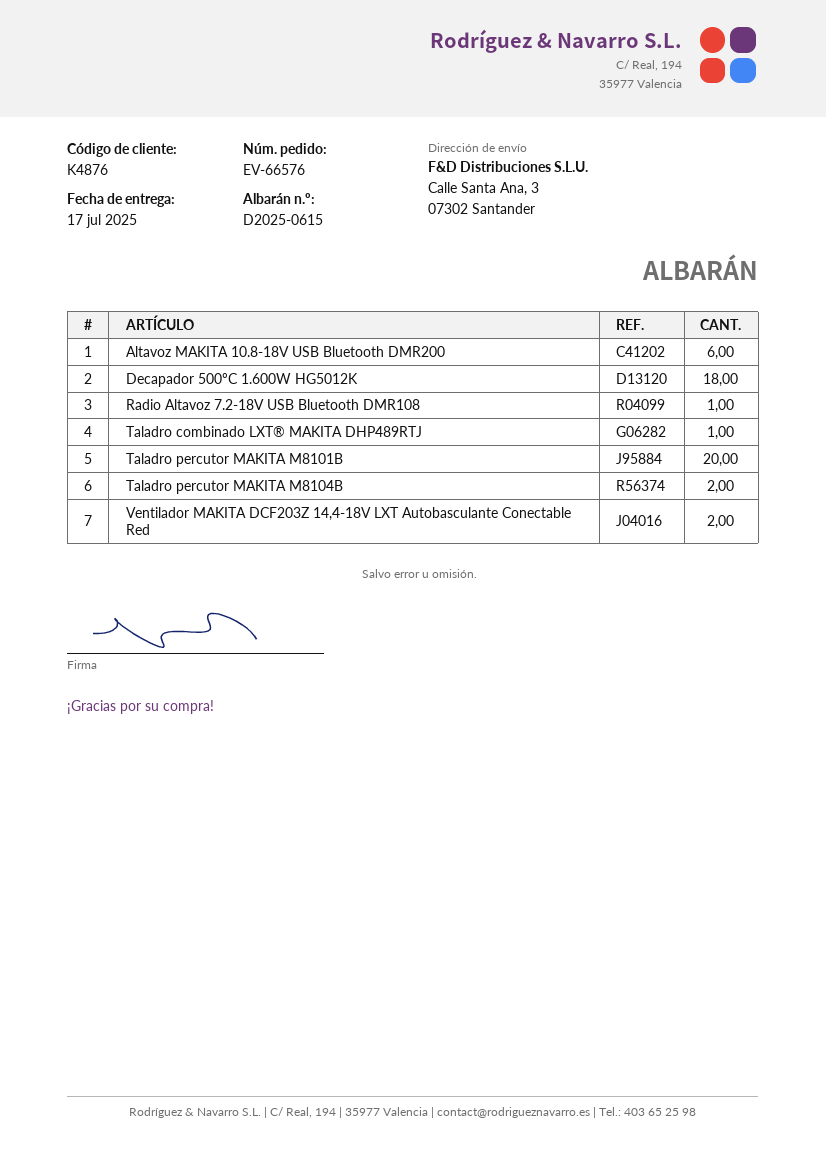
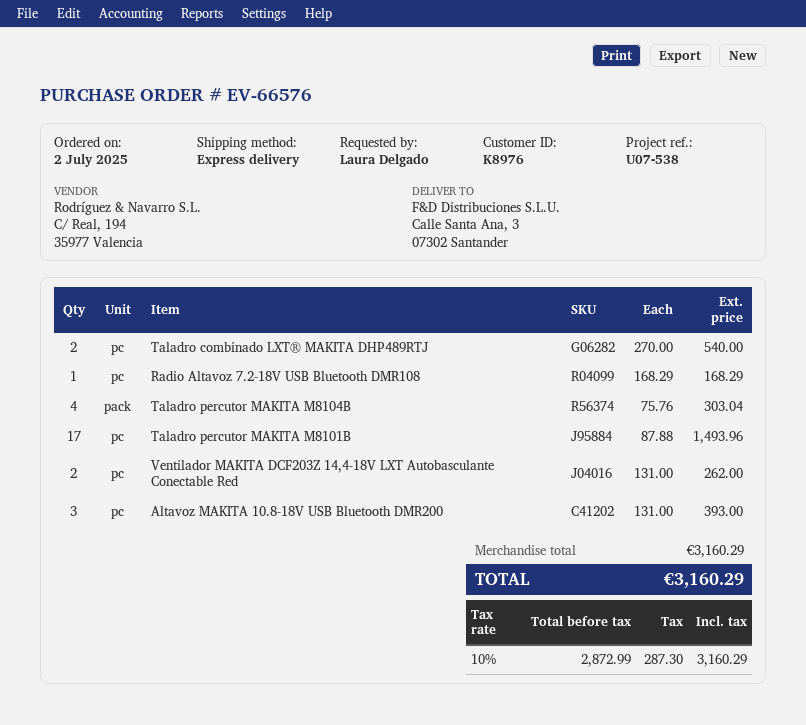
customer number: K4876 -> K8976
Altavoz MAKITA 10.8-18V USB Bluetooth DMR200: 6 -> 3
Decapador 500ºC 1.600W HG5012K: 18 -> none
Taladro combinado LXT® MAKITA DHP489RTJ: 1 -> 2
Taladro percutor MAKITA M8101B: 20 -> 17
Taladro percutor MAKITA M8104B: 2 -> 4

